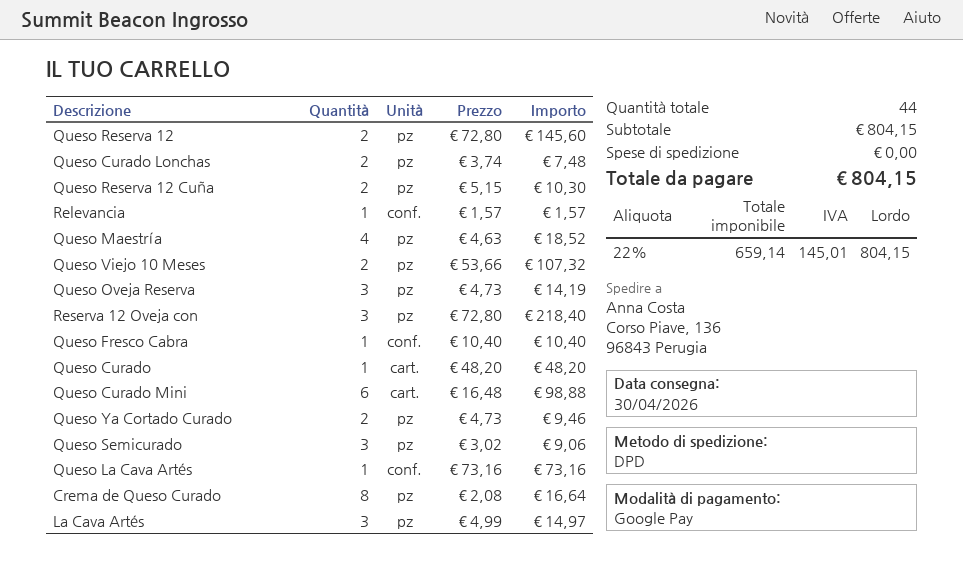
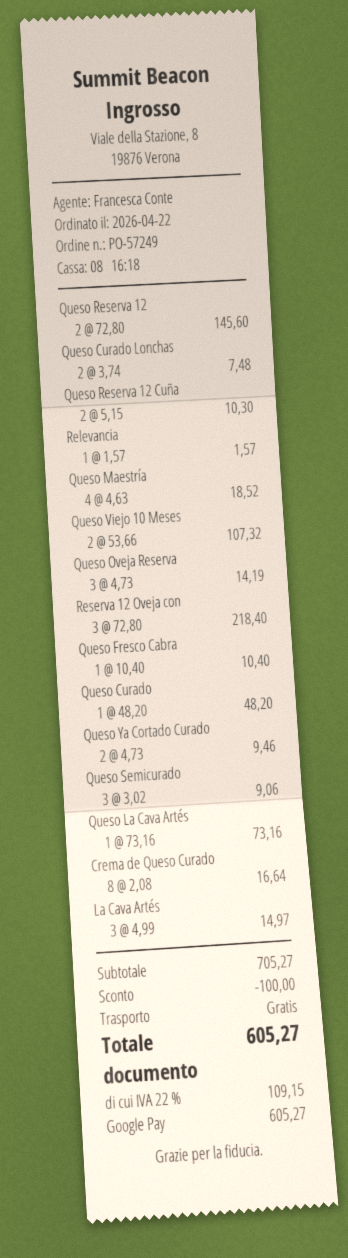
Queso Curado Mini: 6 x 16.48 = 98.88 -> none
subtotal: 804.15 -> 705.27
discount: none -> 100.00
tax: 22% = 145.01 -> 22% = 109.15
total: 804.15 -> 605.27

